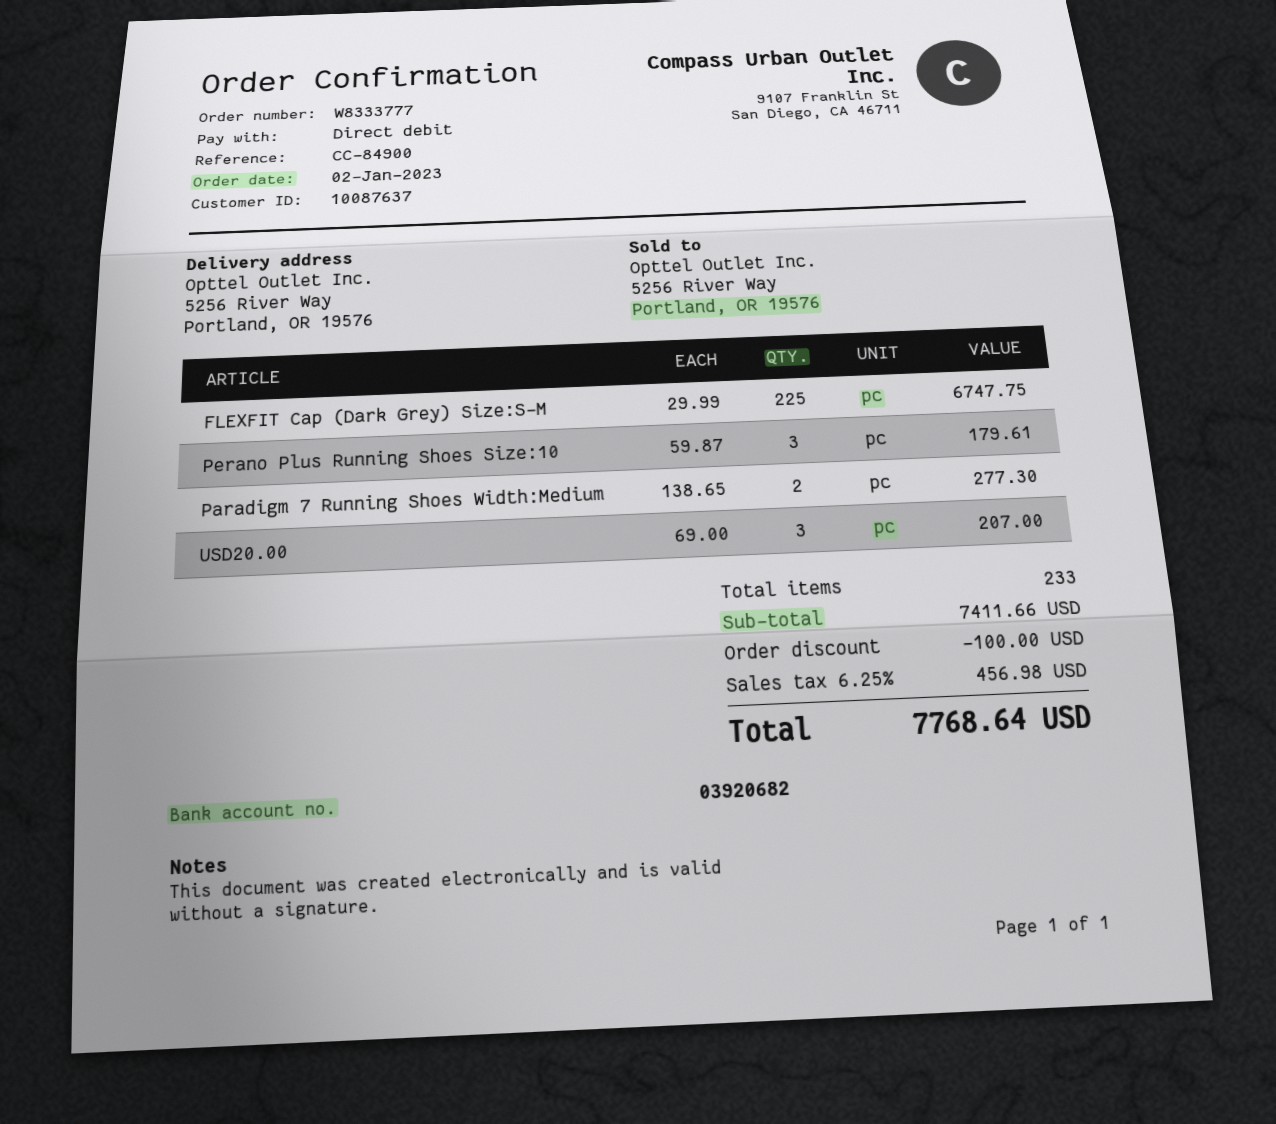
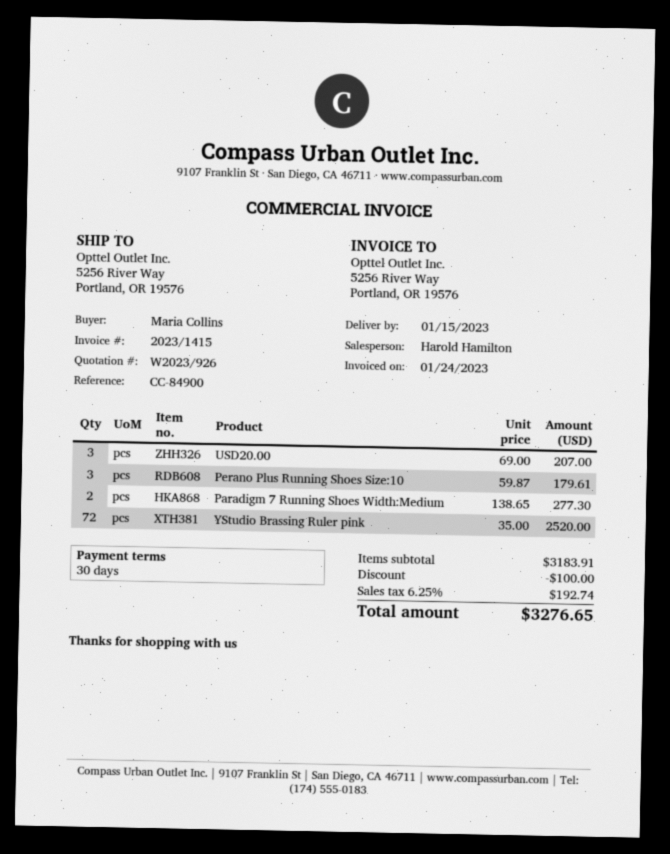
FLEXFIT Cap (Dark Grey) Size:S-M: 225 x 29.99 = 6747.75 -> none
YStudio Brassing Ruler pink: none -> 72 x 35.00 = 2520.00
subtotal: 7411.66 -> 3183.91
tax: 6.25% = 456.98 -> 6.25% = 192.74
total: 7768.64 -> 3276.65

